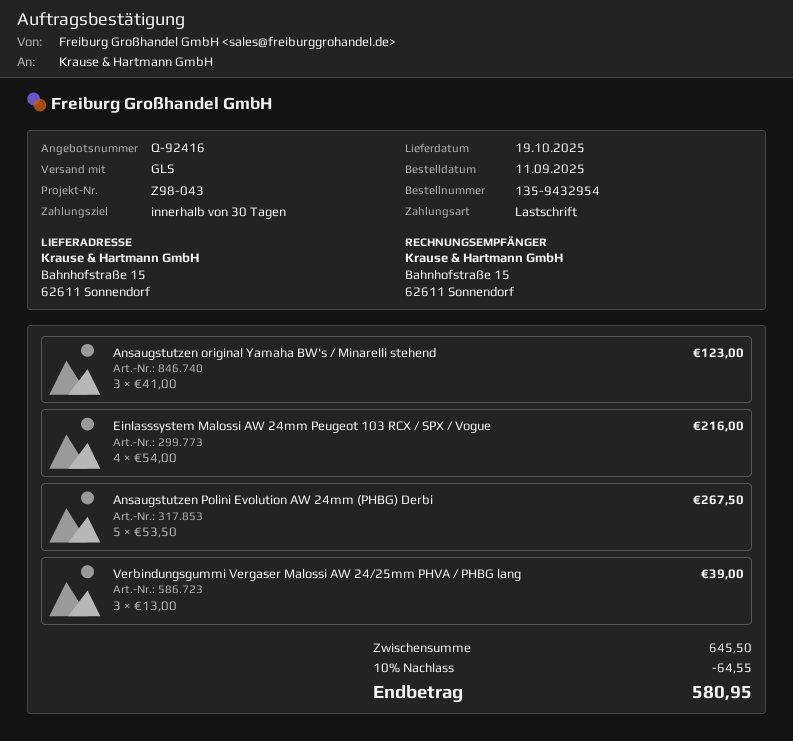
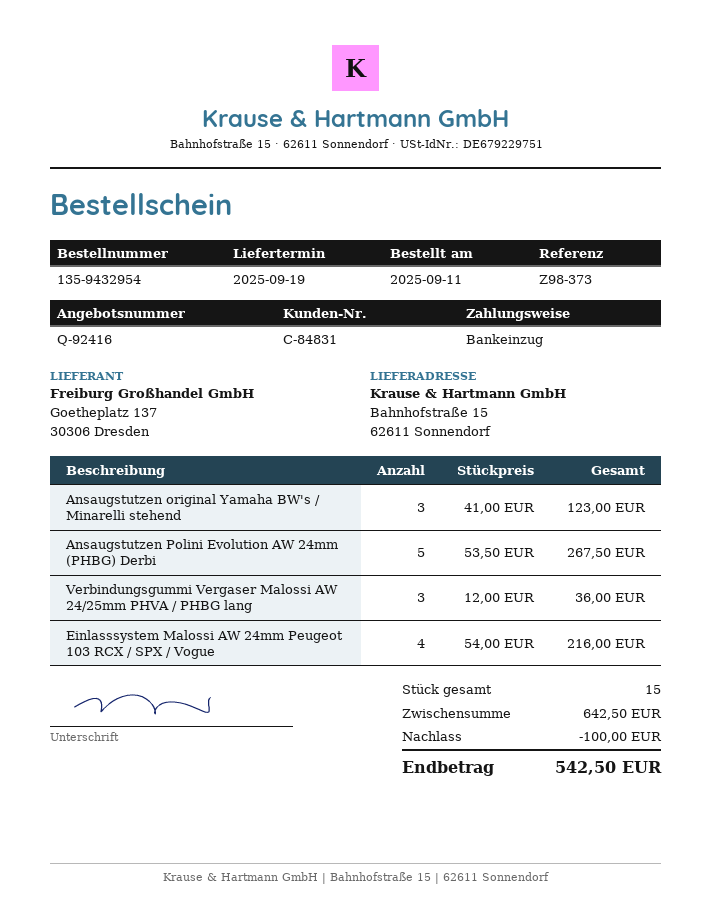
delivery date: 2025-10-19 -> 2025-09-19
reference: Z98-043 -> Z98-373
Verbindungsgummi Vergaser Malossi AW 24/25mm PHVA / PHBG lang: 3 x 13.00 = 39.00 -> 3 x 12.00 = 36.00
subtotal: 645.50 -> 642.50
discount: 64.55 -> 100.00
total: 580.95 -> 542.50

